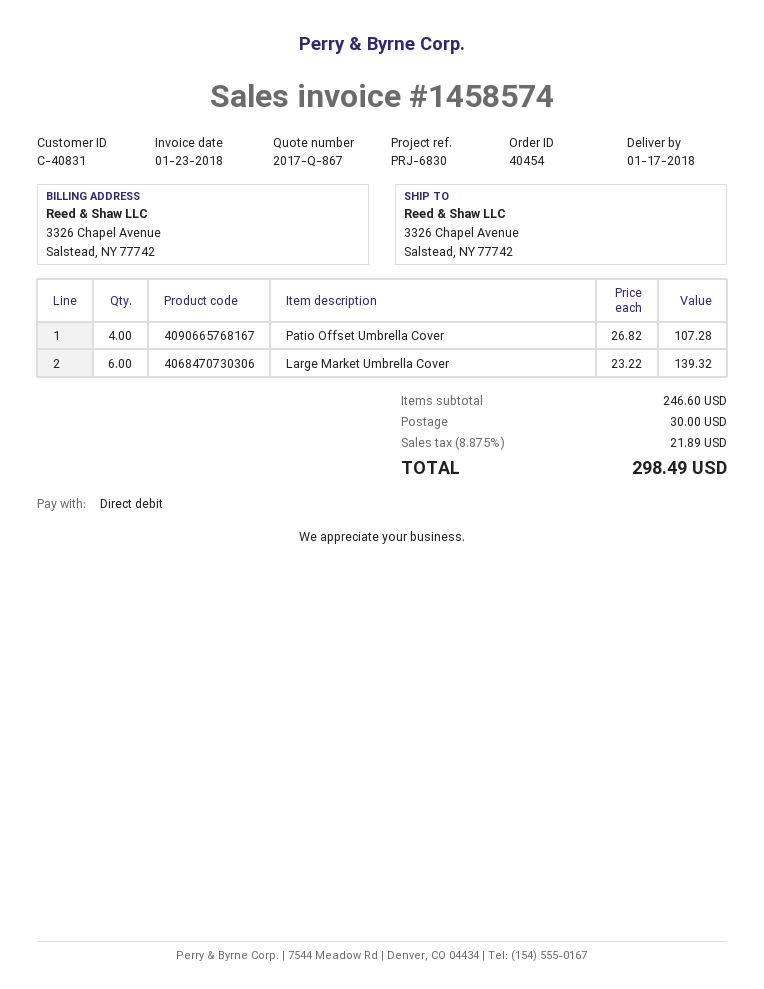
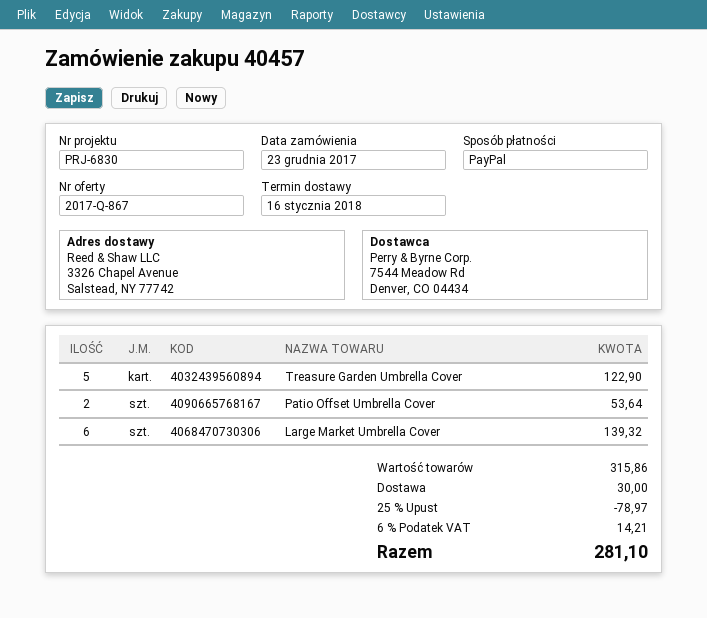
order number: 40454 -> 40457
delivery date: 2018-01-17 -> 2018-01-16
payment method: direct debit -> PayPal
Patio Offset Umbrella Cover: 4 for 107.28 -> 2 for 53.64
Treasure Garden Umbrella Cover: none -> 5 for 122.90
subtotal: 246.60 -> 315.86
discount: none -> 25% = 78.97
tax: 8.875% = 21.89 -> 6% = 14.21
total: 298.49 -> 281.10

